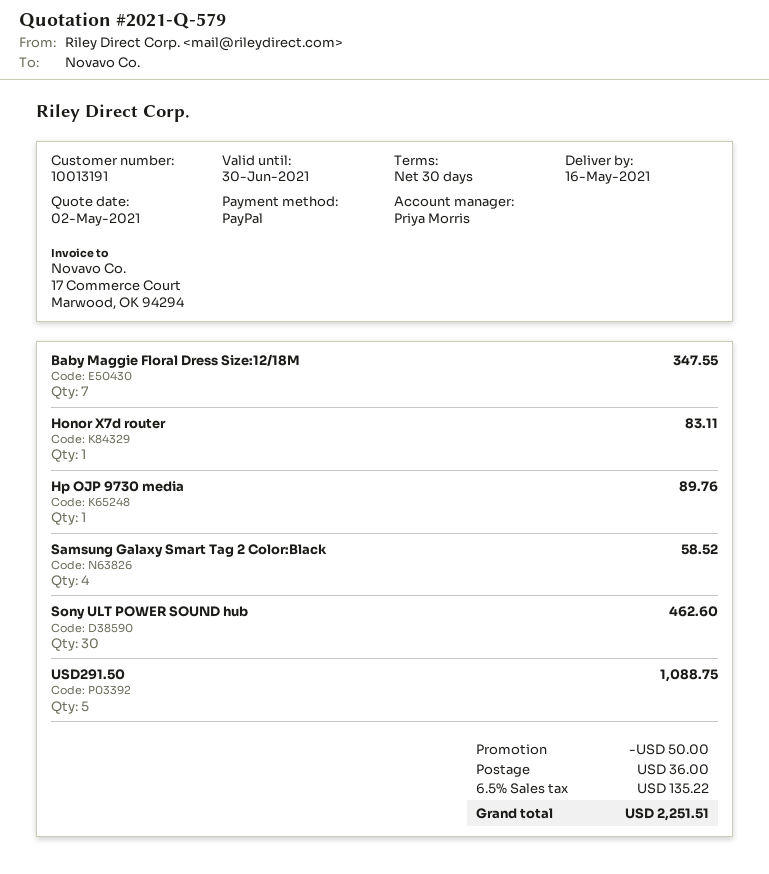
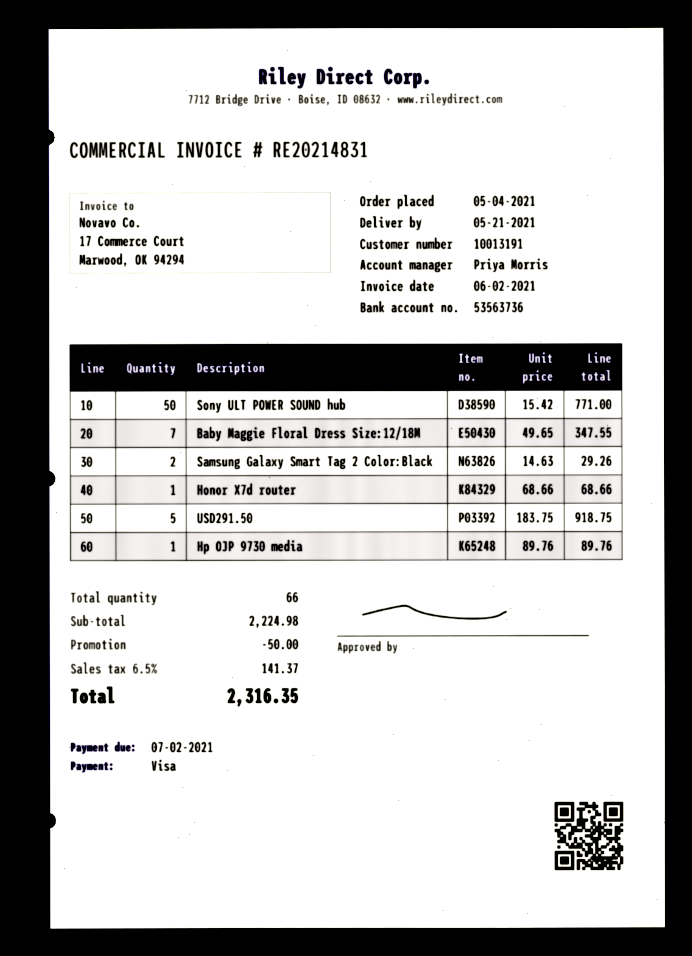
delivery date: 2021-05-16 -> 2021-05-21
payment method: PayPal -> Visa
Honor X7d router: 1 for 83.11 -> 1 for 68.66
Samsung Galaxy Smart Tag 2 Color:Black: 4 for 58.52 -> 2 for 29.26
Sony ULT POWER SOUND hub: 30 for 462.60 -> 50 for 771.00
USD291.50: 5 for 1088.75 -> 5 for 918.75
shipping: 36.00 -> none
tax: 6.5% = 135.22 -> 6.5% = 141.37
total: 2251.51 -> 2316.35

